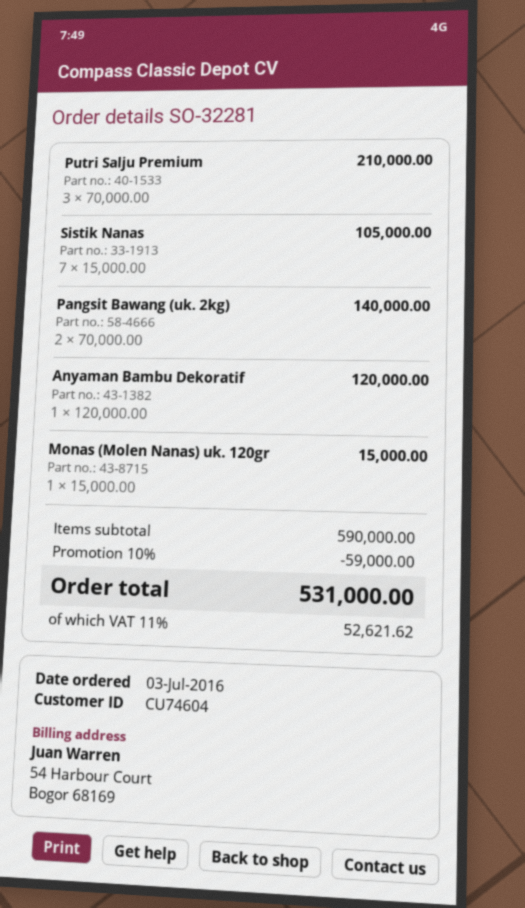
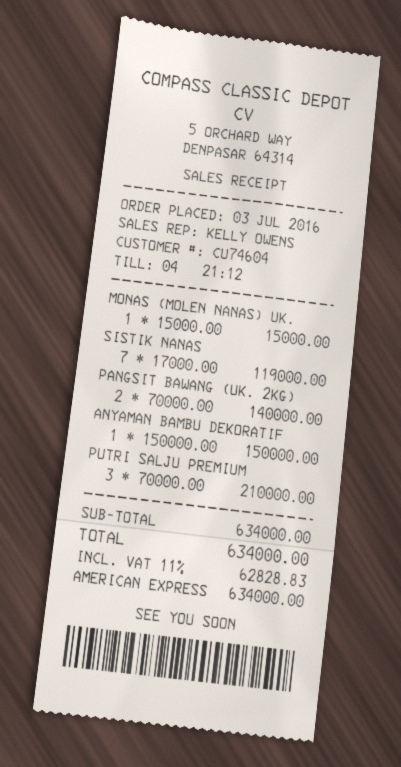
Sistik Nanas: 7 x 15000.00 = 105000.00 -> 7 x 17000.00 = 119000.00
Anyaman Bambu Dekoratif: 1 x 120000.00 = 120000.00 -> 1 x 150000.00 = 150000.00
subtotal: 590000.00 -> 634000.00
discount: 10% = 59000.00 -> none
tax: 11% = 52621.62 -> 11% = 62828.83
total: 531000.00 -> 634000.00

